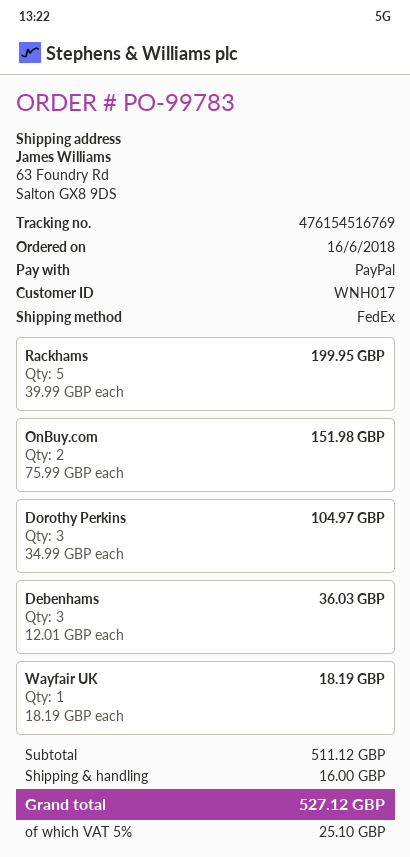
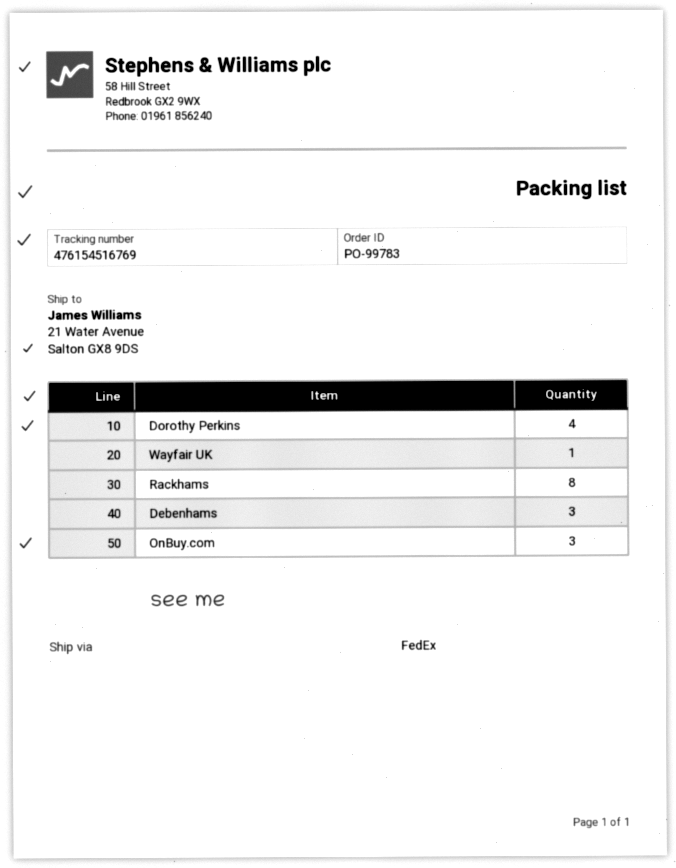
ship to: 63 Foundry Rd, Salton GX8 9DS -> 21 Water Avenue, Salton GX8 9DS
Rackhams: 5 -> 8
OnBuy.com: 2 -> 3
Dorothy Perkins: 3 -> 4

